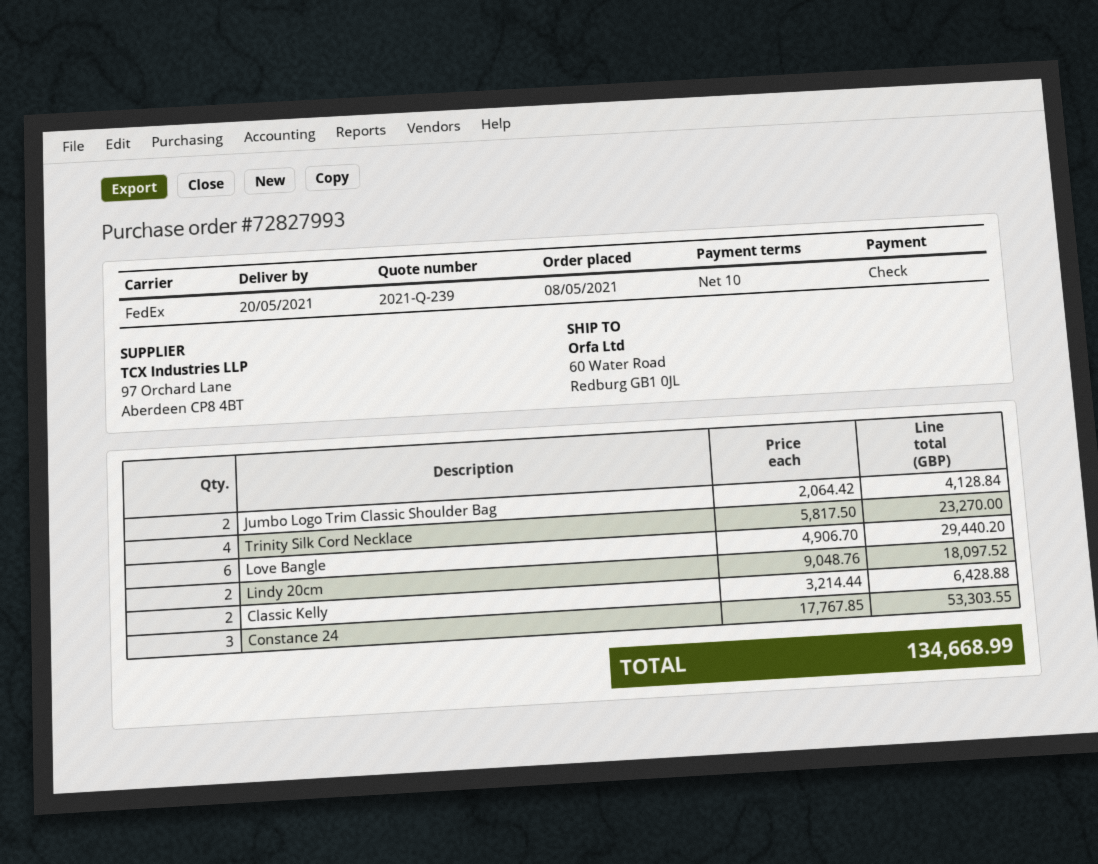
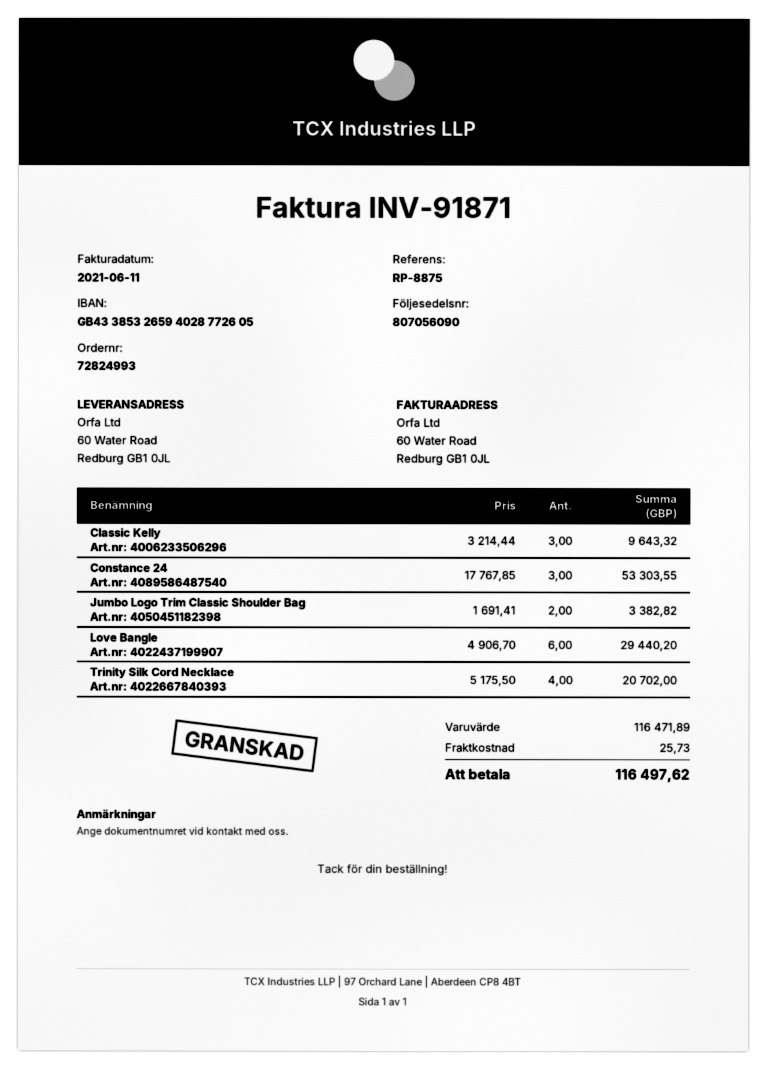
order number: 72827993 -> 72824993
Jumbo Logo Trim Classic Shoulder Bag: 2 x 2064.42 = 4128.84 -> 2 x 1691.41 = 3382.82
Trinity Silk Cord Necklace: 4 x 5817.50 = 23270.00 -> 4 x 5175.50 = 20702.00
Lindy 20cm: 2 x 9048.76 = 18097.52 -> none
Classic Kelly: 2 x 3214.44 = 6428.88 -> 3 x 3214.44 = 9643.32
shipping: none -> 25.73
total: 134668.99 -> 116497.62

